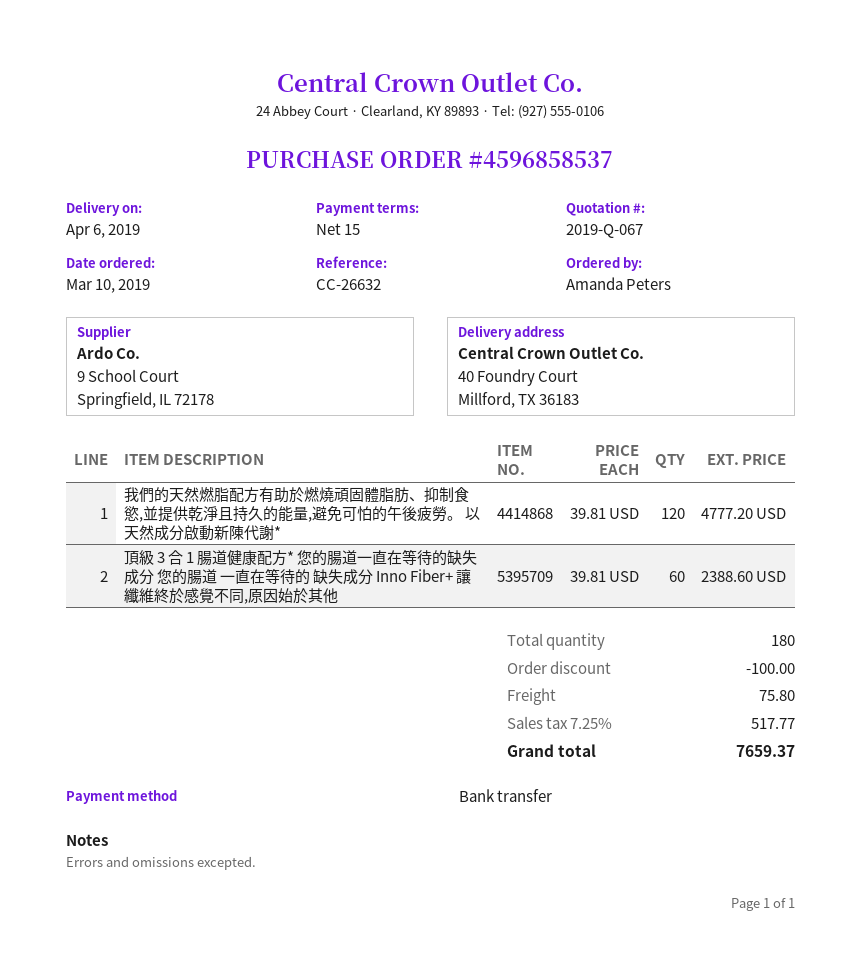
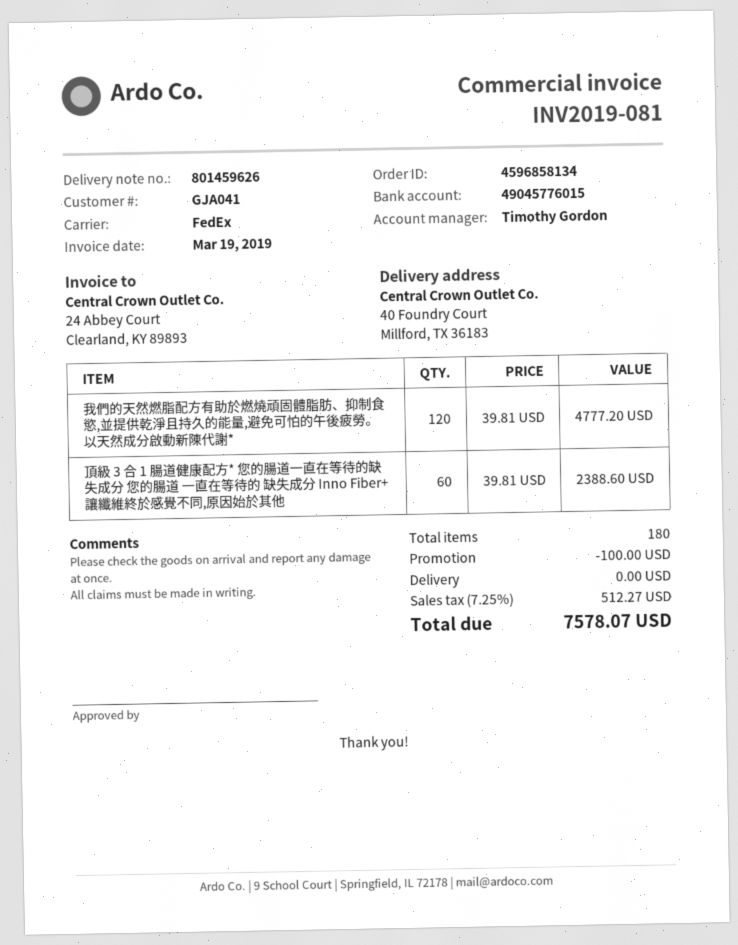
order number: 4596858537 -> 4596858134
shipping: 75.80 -> 0.00
tax: 7.25% = 517.77 -> 7.25% = 512.27
total: 7659.37 -> 7578.07

